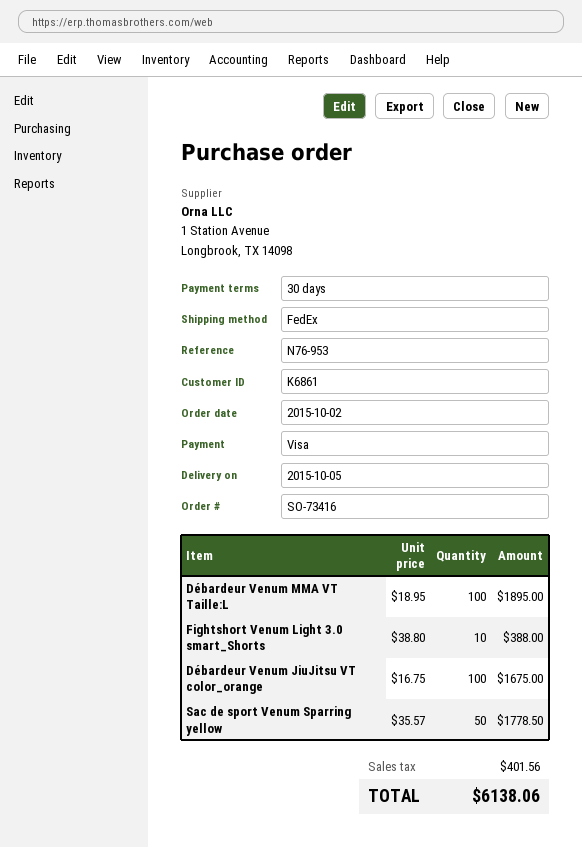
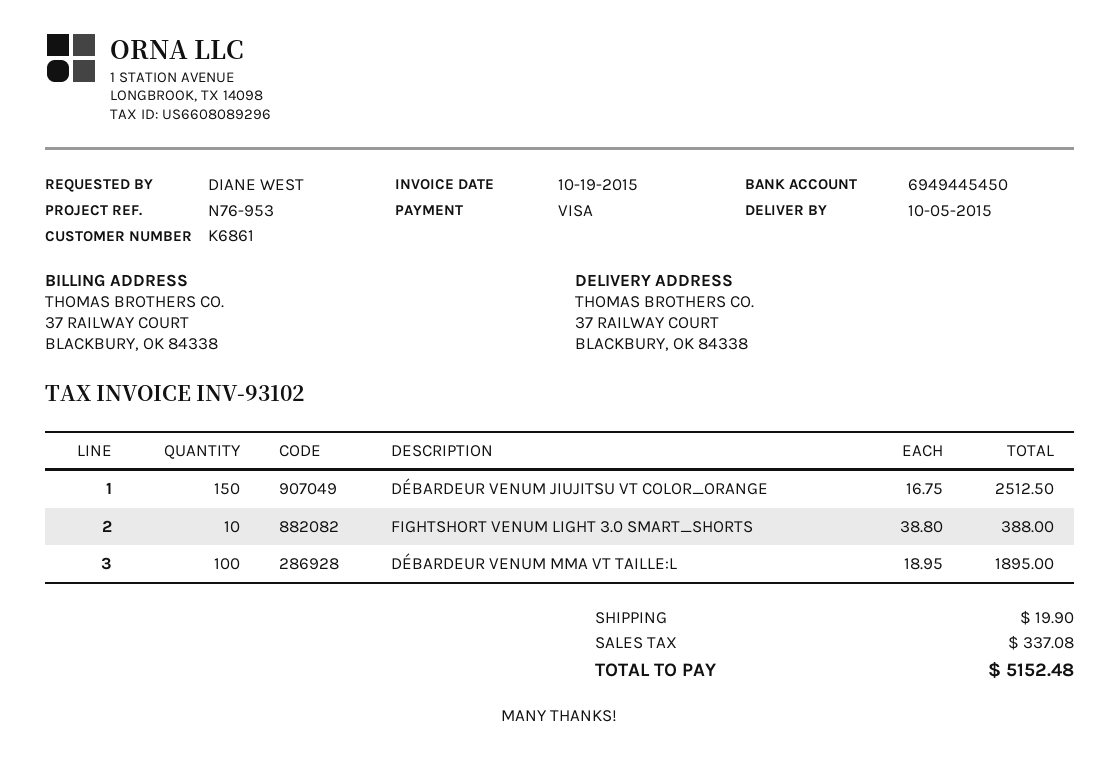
Débardeur Venum JiuJitsu VT color_orange: 100 x 16.75 = 1675.00 -> 150 x 16.75 = 2512.50
Sac de sport Venum Sparring yellow: 50 x 35.57 = 1778.50 -> none
shipping: none -> 19.90
tax: 401.56 -> 337.08
total: 6138.06 -> 5152.48

